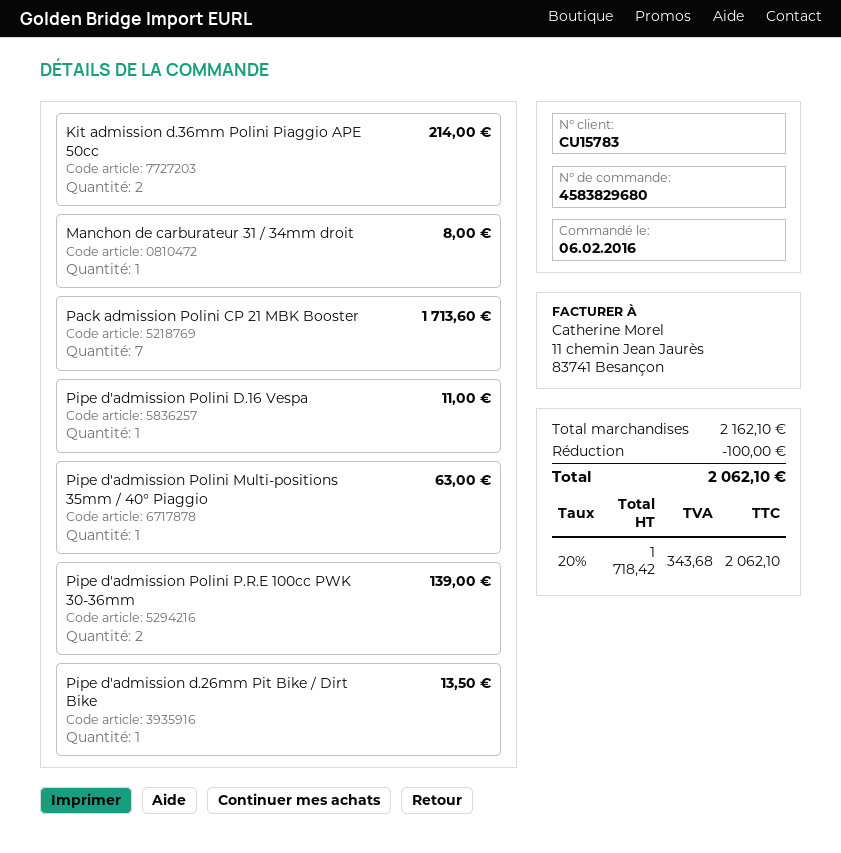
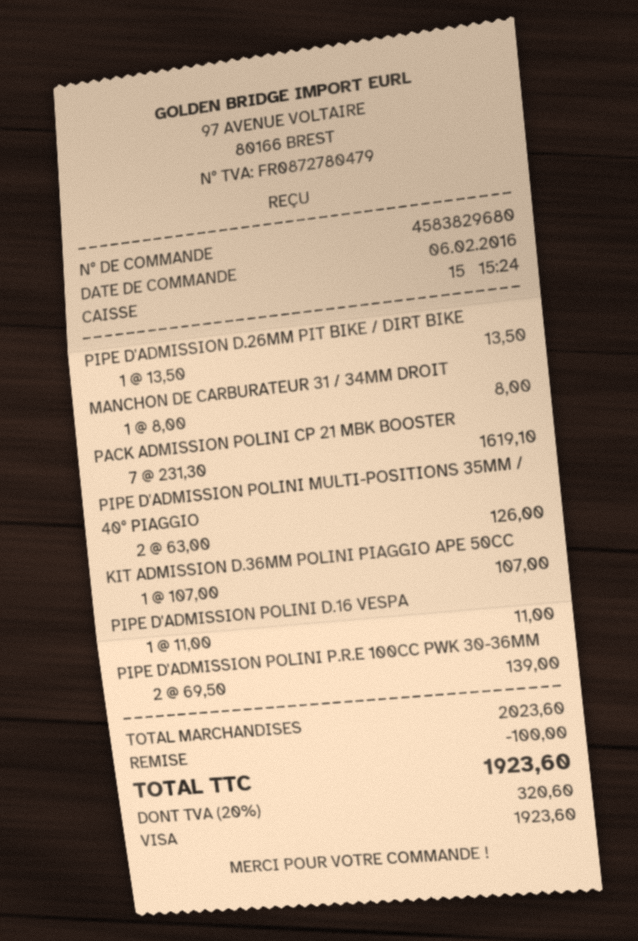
Kit admission d.36mm Polini Piaggio APE 50cc: 2 for 214.00 -> 1 for 107.00
Pack admission Polini CP 21 MBK Booster: 7 for 1713.60 -> 7 for 1619.10
Pipe d'admission Polini Multi-positions 35mm / 40° Piaggio: 1 for 63.00 -> 2 for 126.00
subtotal: 2162.10 -> 2023.60
tax: 20% = 343.68 -> 20% = 320.60
total: 2062.10 -> 1923.60

